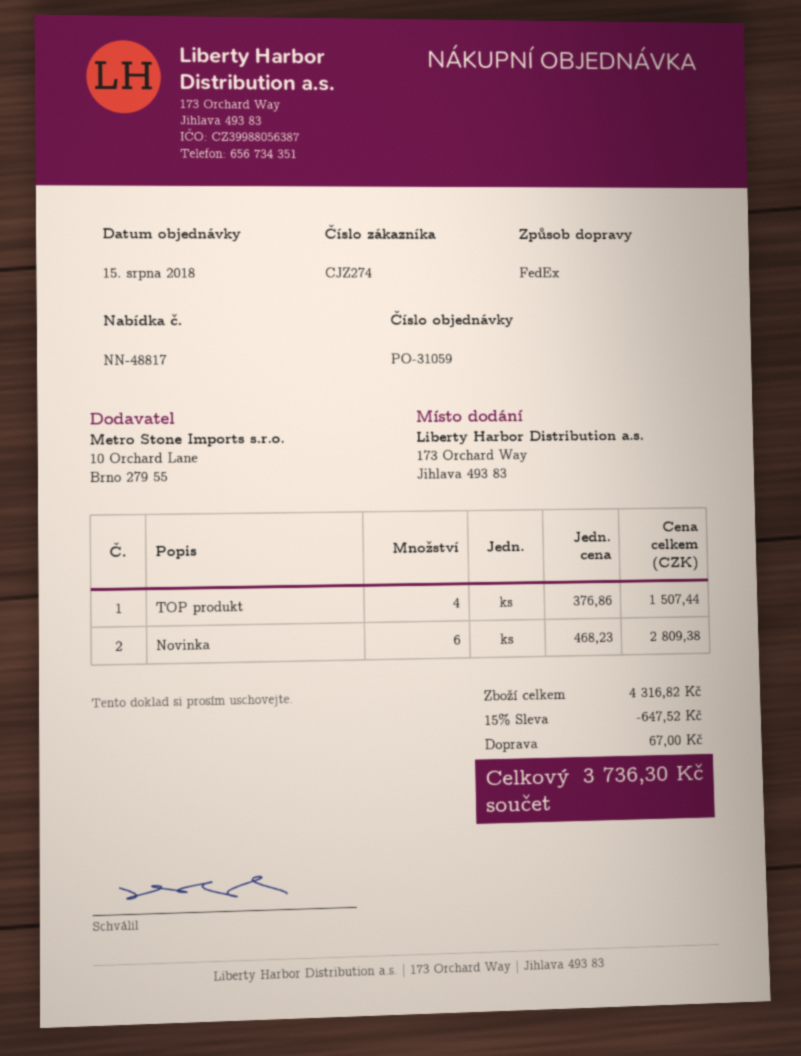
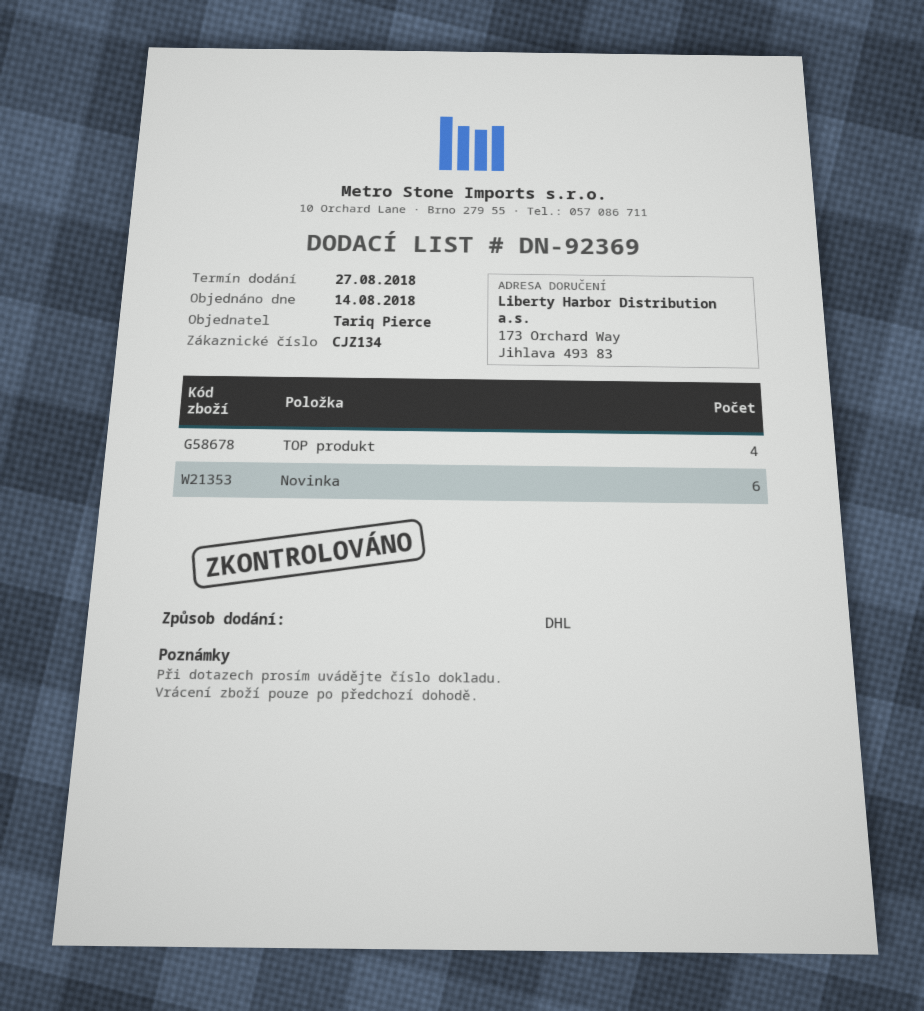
order date: 2018-08-15 -> 2018-08-14
customer number: CJZ274 -> CJZ134
shipping method: FedEx -> DHL

